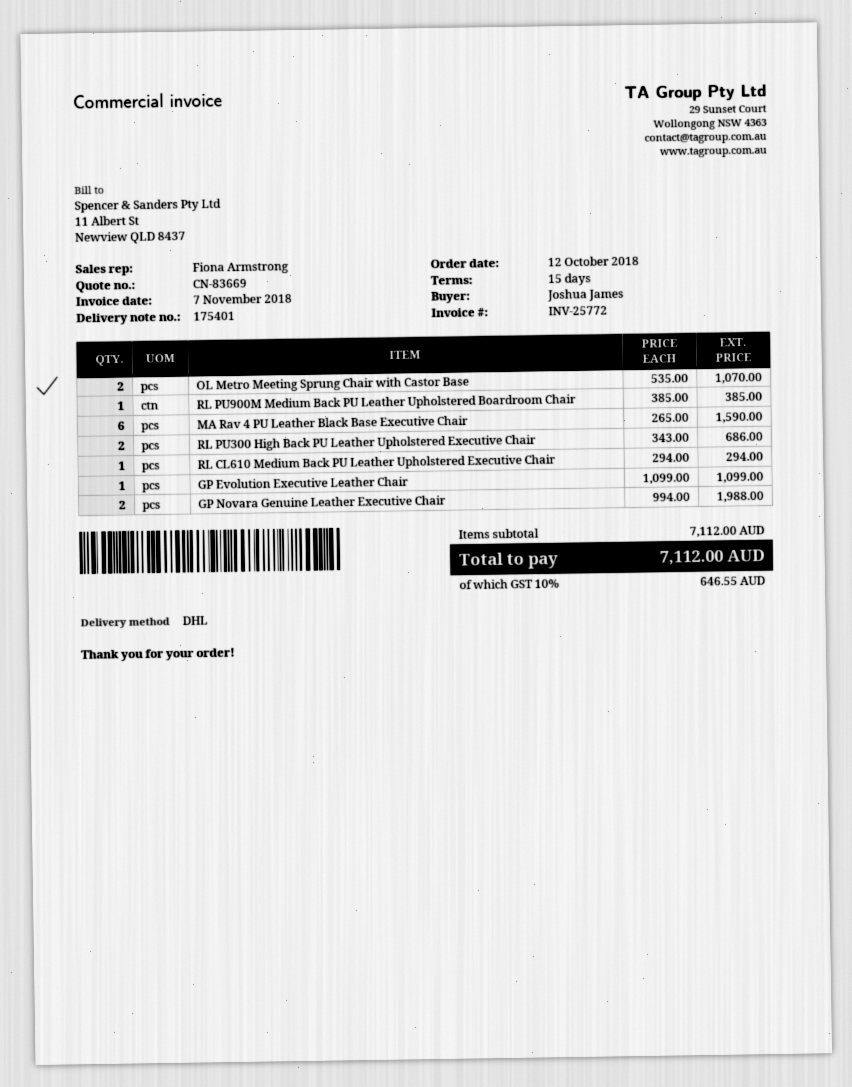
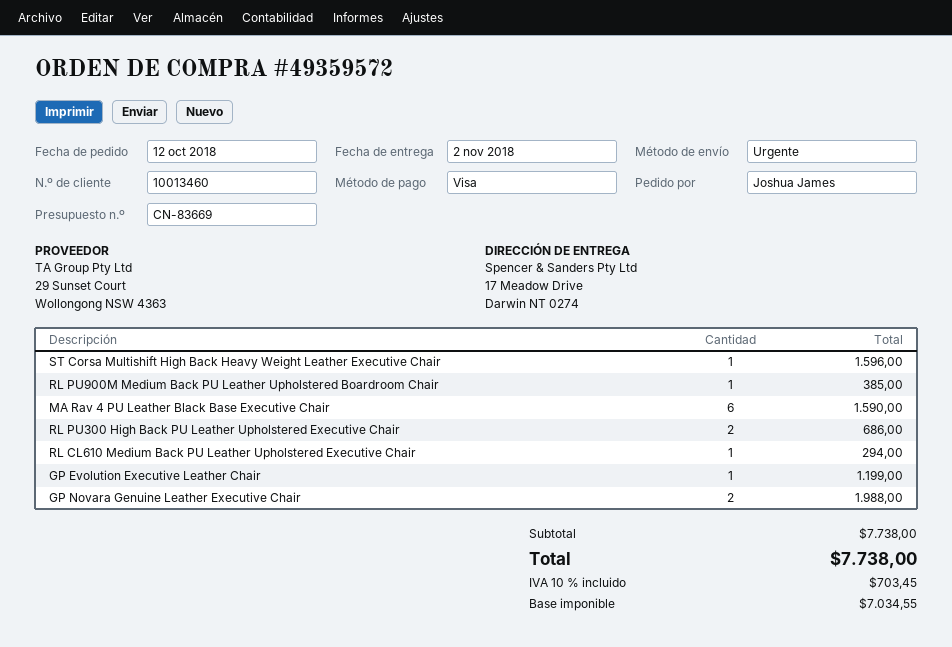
shipping method: DHL -> express
OL Metro Meeting Sprung Chair with Castor Base: 2 for 1070.00 -> none
GP Evolution Executive Leather Chair: 1 for 1099.00 -> 1 for 1199.00
ST Corsa Multishift High Back Heavy Weight Leather Executive Chair: none -> 1 for 1596.00
subtotal: 7112.00 -> 7738.00
tax: 10% = 646.55 -> 10% = 703.45
total: 7112.00 -> 7738.00

